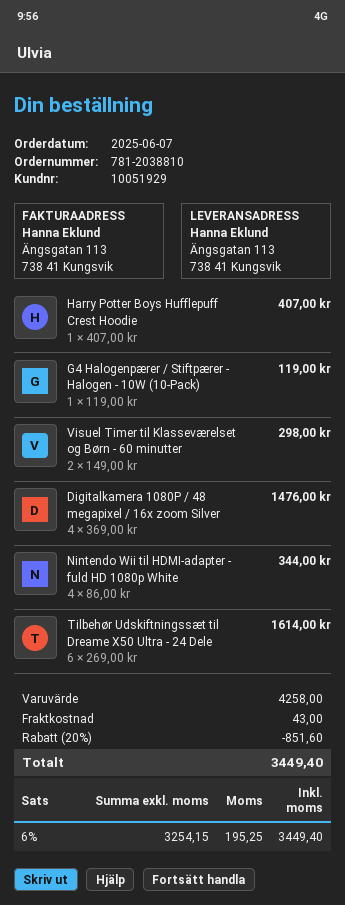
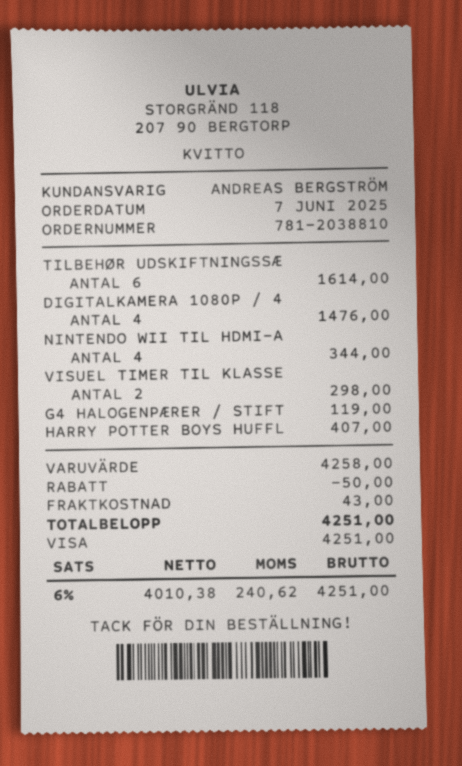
discount: 851.60 -> 50.00
net: 3254.15 -> 4010.38
tax: 6% = 195.25 -> 6% = 240.62
total: 3449.40 -> 4251.00

